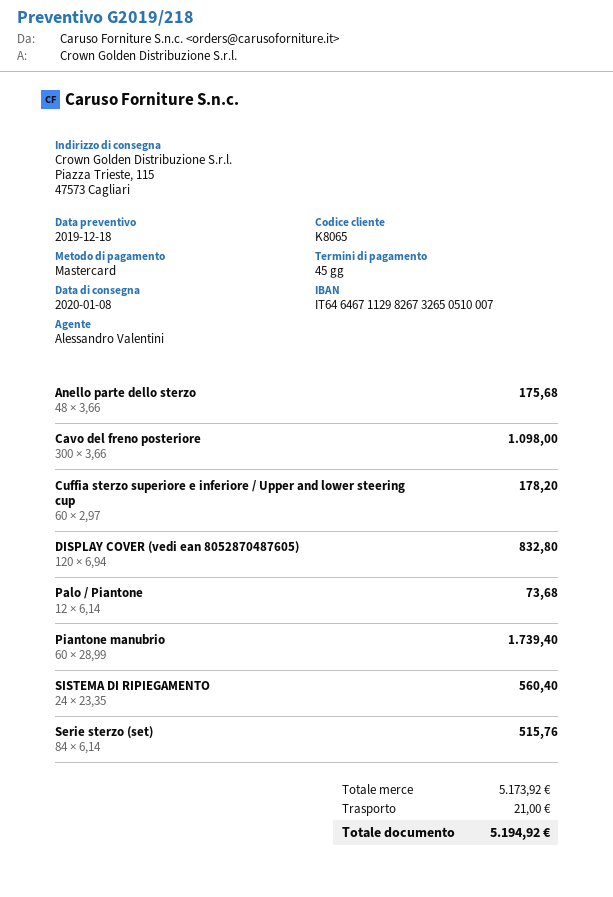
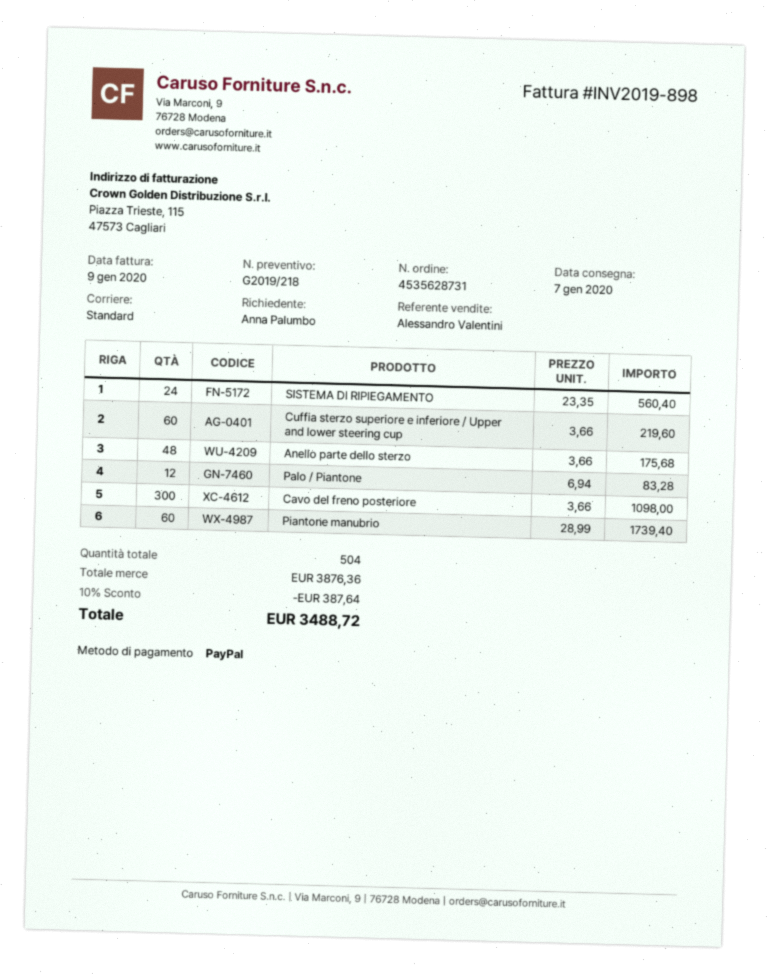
delivery date: 2020-01-08 -> 2020-01-07
payment method: Mastercard -> PayPal
Cuffia sterzo superiore e inferiore / Upper and lower steering cup: 60 x 2.97 = 178.20 -> 60 x 3.66 = 219.60
DISPLAY COVER (vedi ean 8052870487605): 120 x 6.94 = 832.80 -> none
Palo / Piantone: 12 x 6.14 = 73.68 -> 12 x 6.94 = 83.28
Serie sterzo (set): 84 x 6.14 = 515.76 -> none
subtotal: 5173.92 -> 3876.36
discount: none -> 10% = 387.64
shipping: 21.00 -> none
total: 5194.92 -> 3488.72

